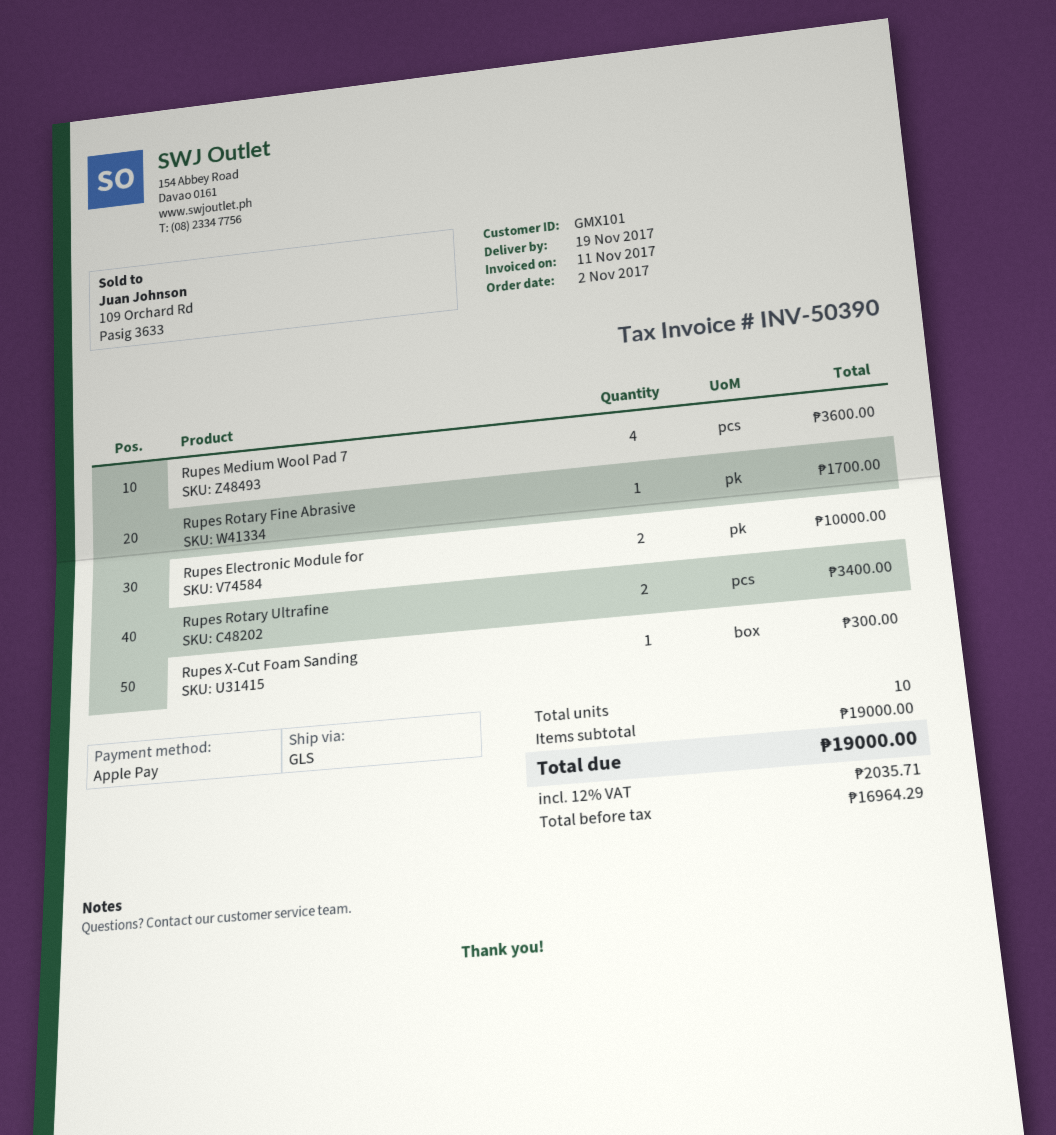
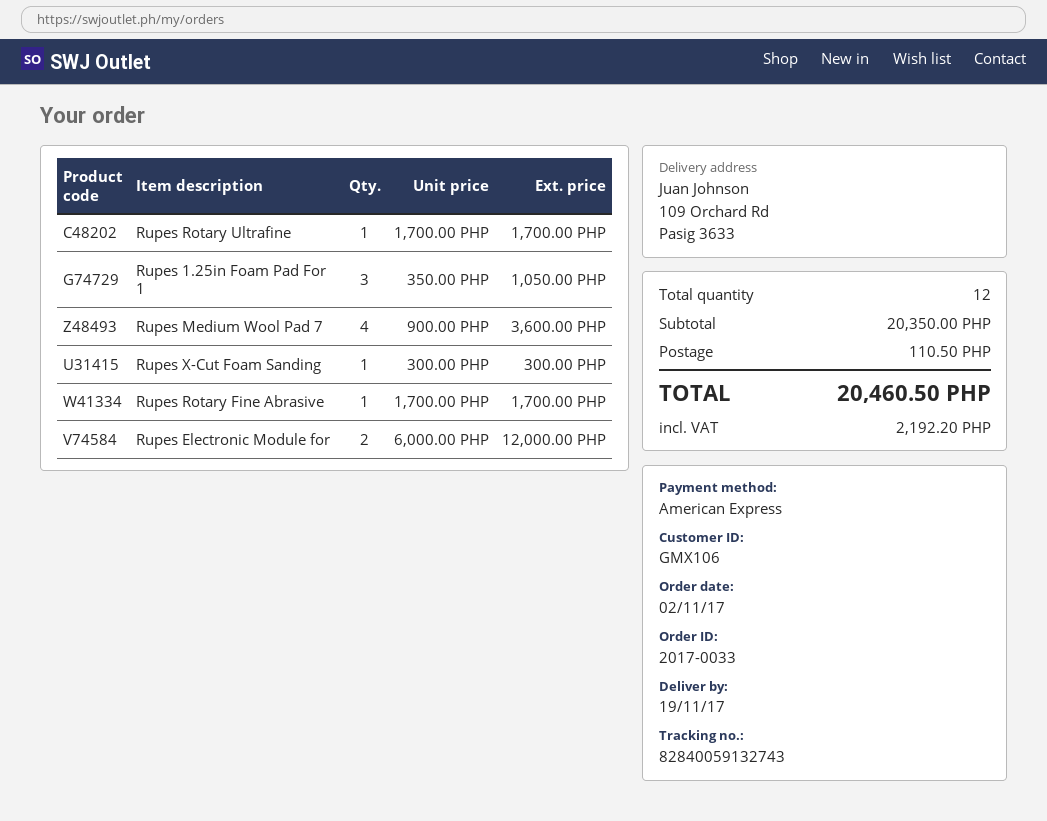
customer number: GMX101 -> GMX106
payment method: Apple Pay -> American Express
Rupes Electronic Module for: 2 for 10000.00 -> 2 for 12000.00
Rupes Rotary Ultrafine: 2 for 3400.00 -> 1 for 1700.00
Rupes 1.25in Foam Pad For 1: none -> 3 for 1050.00
total quantity: 10 -> 12
subtotal: 19000.00 -> 20350.00
shipping: none -> 110.50
tax: 2035.71 -> 2192.20
total: 19000.00 -> 20460.50

